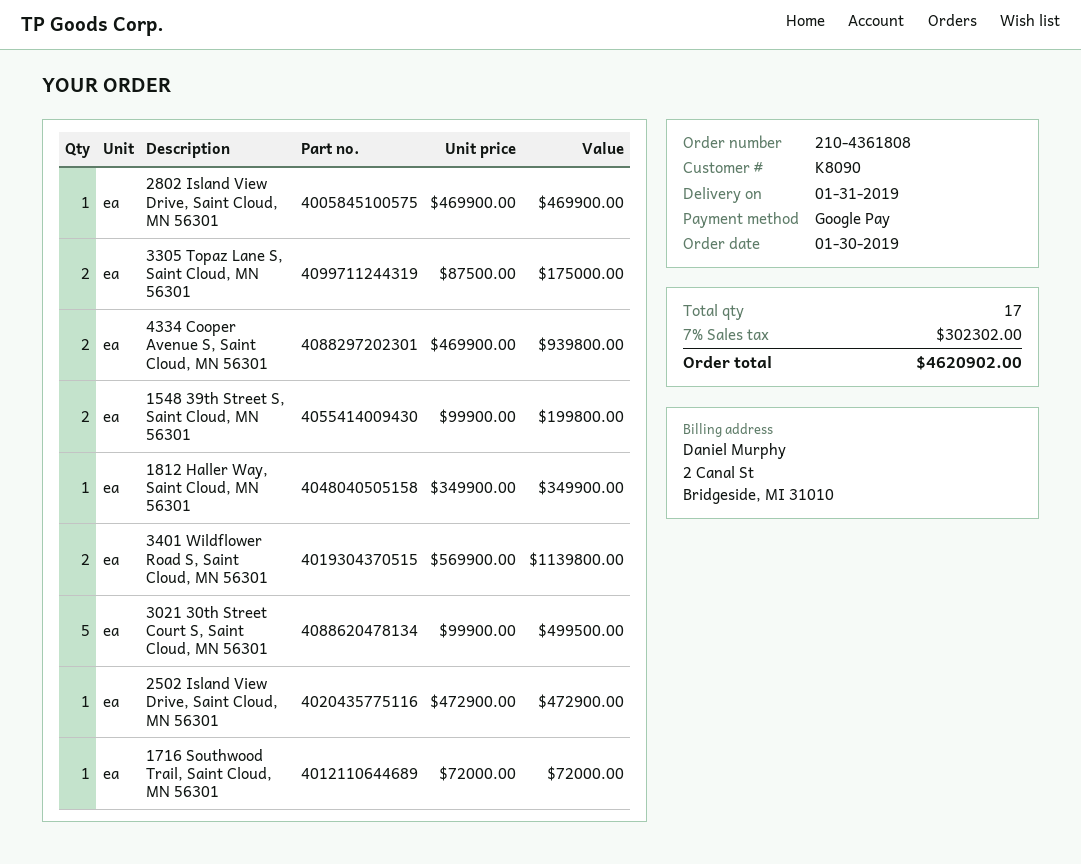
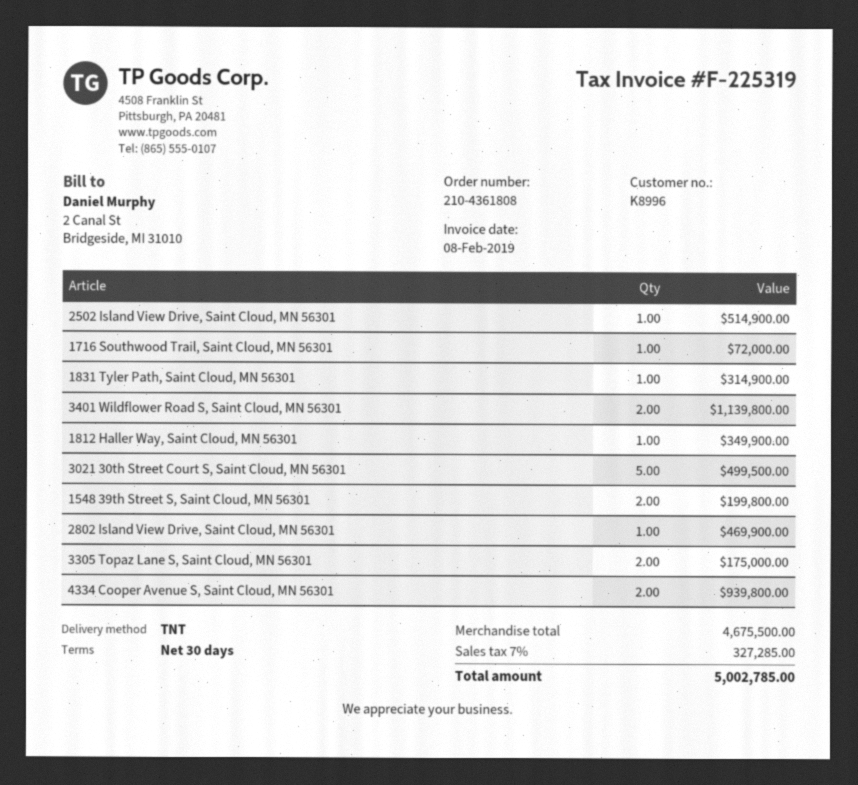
customer number: K8090 -> K8996
2502 Island View Drive, Saint Cloud, MN 56301: 1 for 472900.00 -> 1 for 514900.00
1831 Tyler Path, Saint Cloud, MN 56301: none -> 1 for 314900.00
tax: 7% = 302302.00 -> 7% = 327285.00
total: 4620902.00 -> 5002785.00

